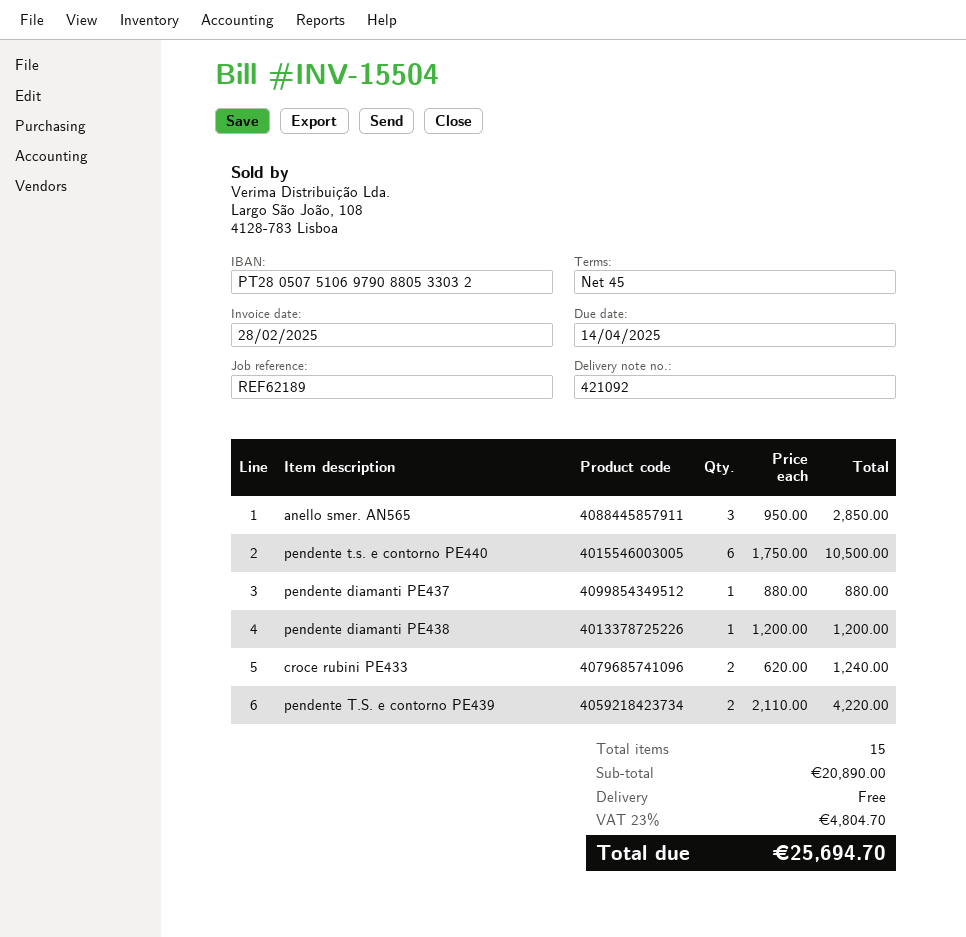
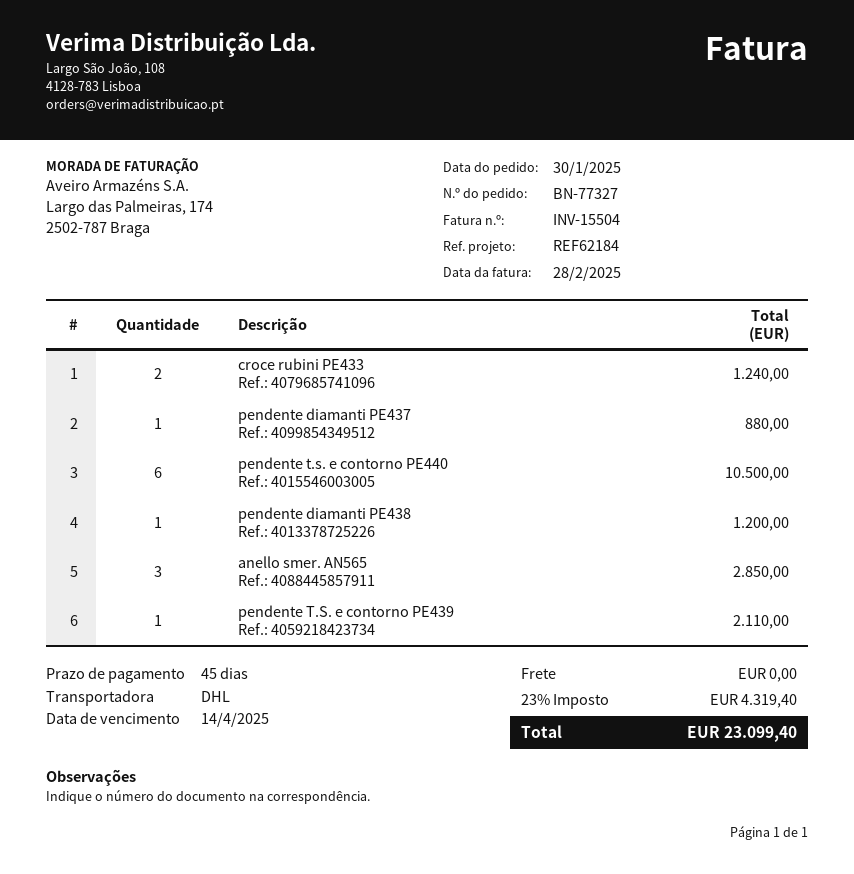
reference: REF62189 -> REF62184
pendente T.S. e contorno PE439: 2 for 4220.00 -> 1 for 2110.00
tax: 23% = 4804.70 -> 23% = 4319.40
total: 25694.70 -> 23099.40

